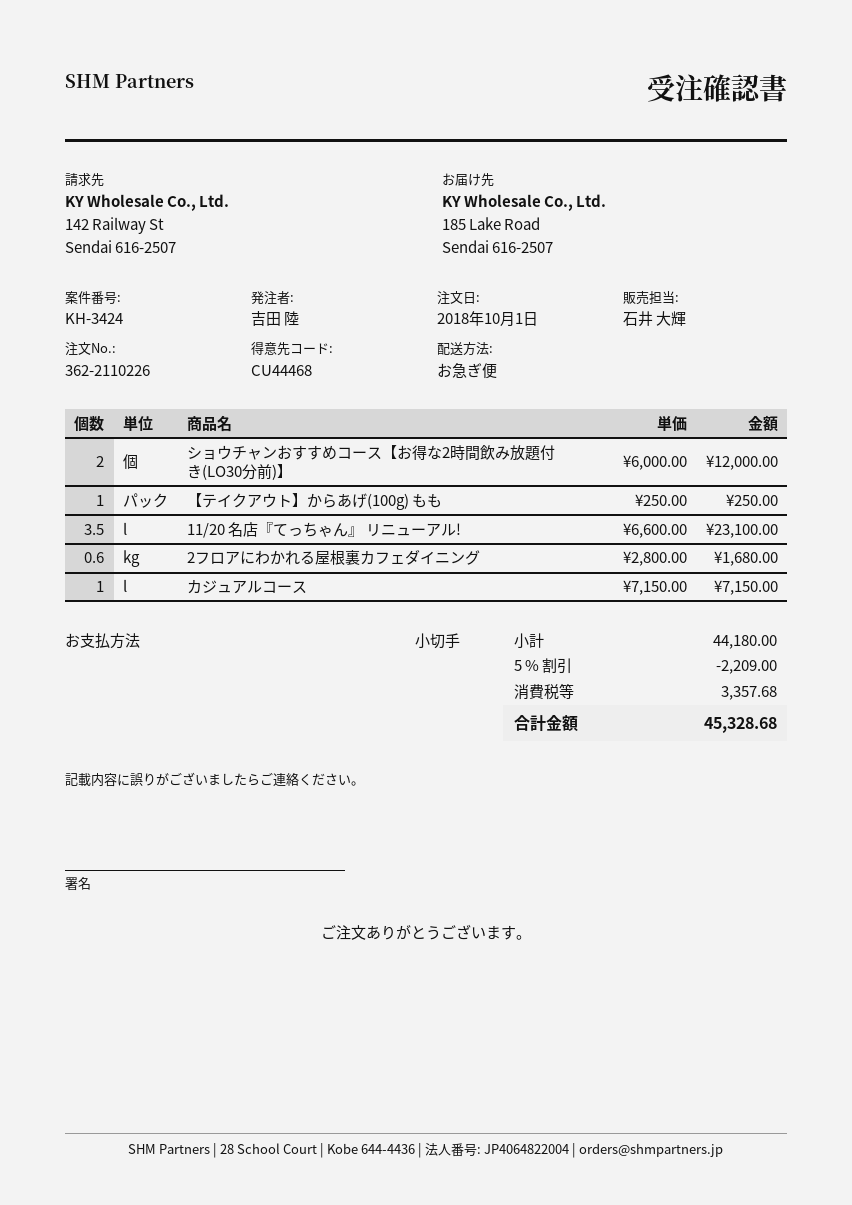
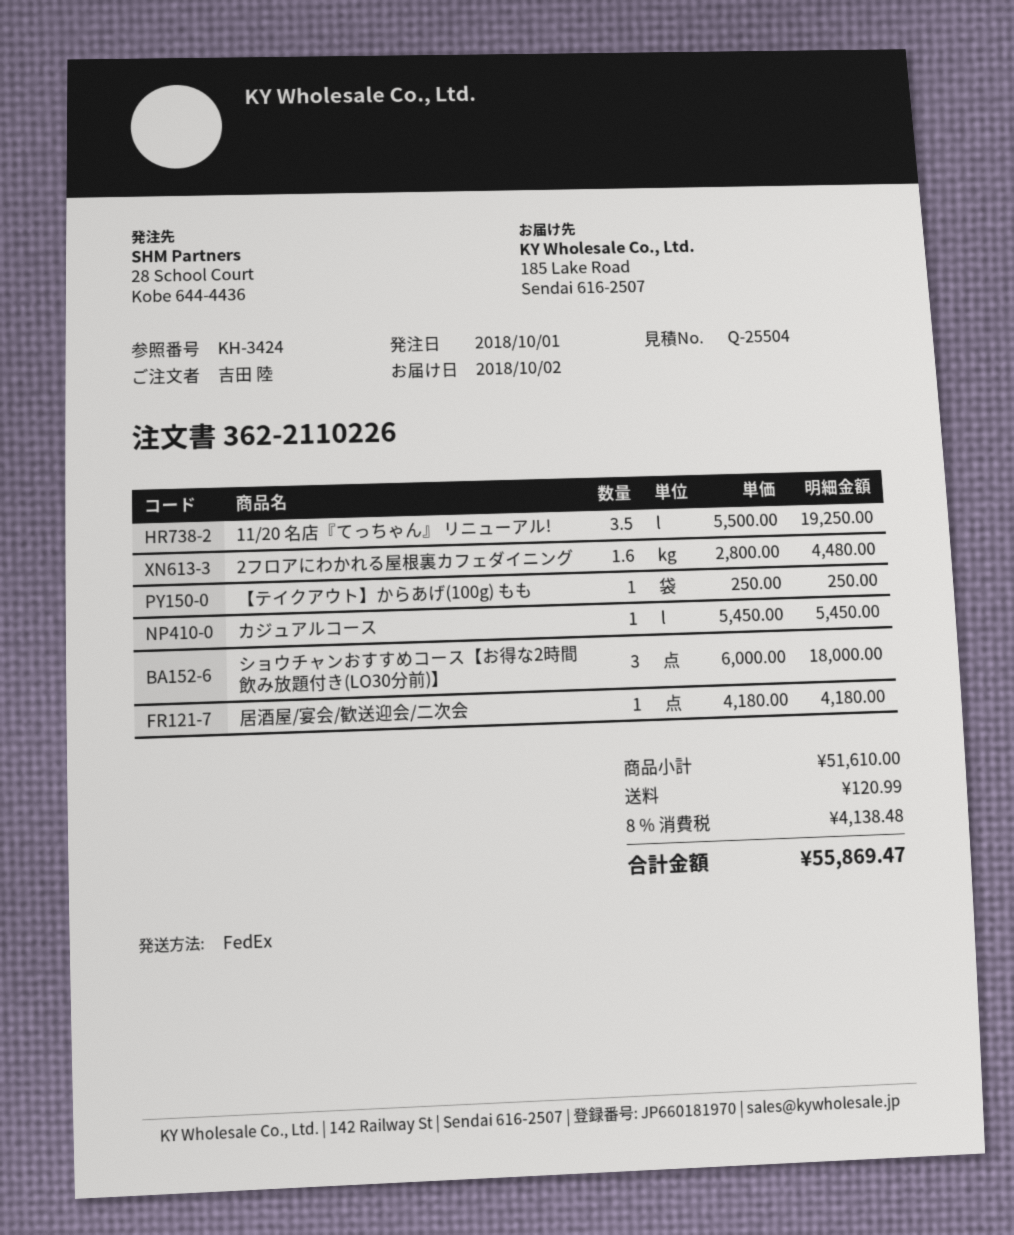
shipping method: express -> FedEx
ショウチャンおすすめコース【お得な2時間飲み放題付き(LO30分前)】: 2 x 6000.00 = 12000.00 -> 3 x 6000.00 = 18000.00
11/20 名店『てっちゃん』 リニューアル!: 3.5 x 6600.00 = 23100.00 -> 3.5 x 5500.00 = 19250.00
2フロアにわかれる屋根裏カフェダイニング: 0.6 x 2800.00 = 1680.00 -> 1.6 x 2800.00 = 4480.00
カジュアルコース: 1 x 7150.00 = 7150.00 -> 1 x 5450.00 = 5450.00
居酒屋/宴会/歓送迎会/二次会: none -> 1 x 4180.00 = 4180.00
subtotal: 44180.00 -> 51610.00
discount: 5% = 2209.00 -> none
shipping: none -> 120.99
tax: 3357.68 -> 4138.48
total: 45328.68 -> 55869.47

